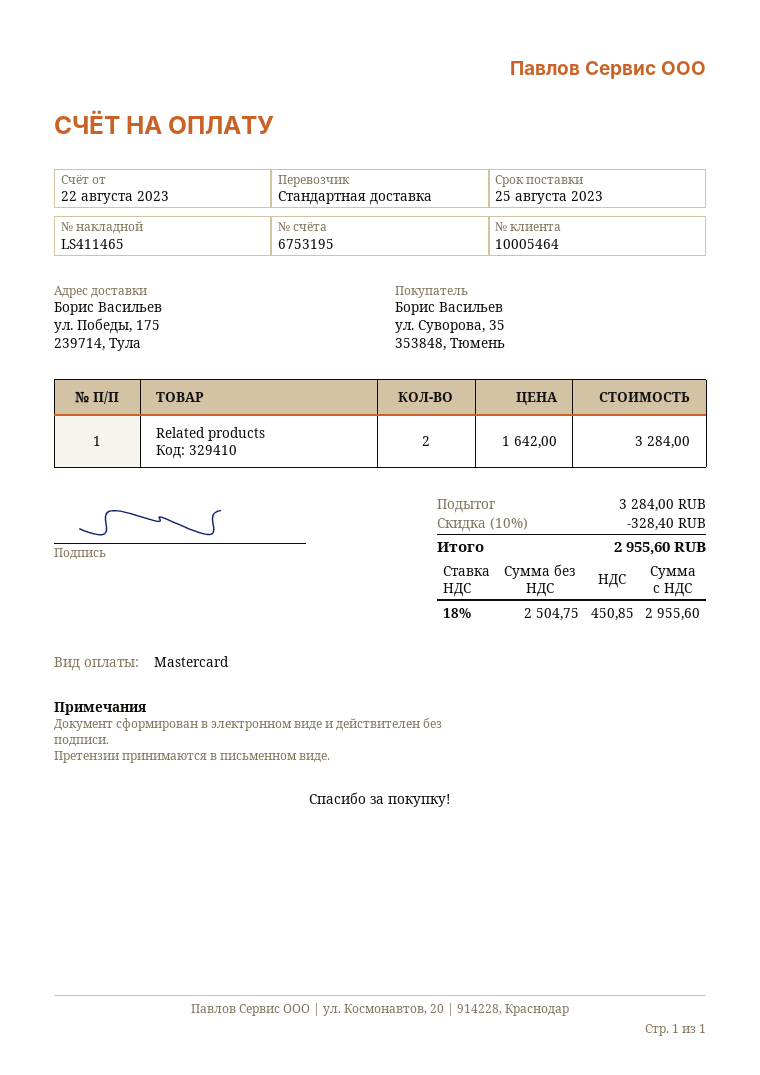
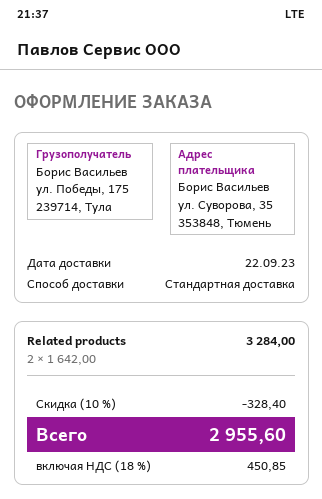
delivery date: 2023-08-25 -> 2023-09-22

